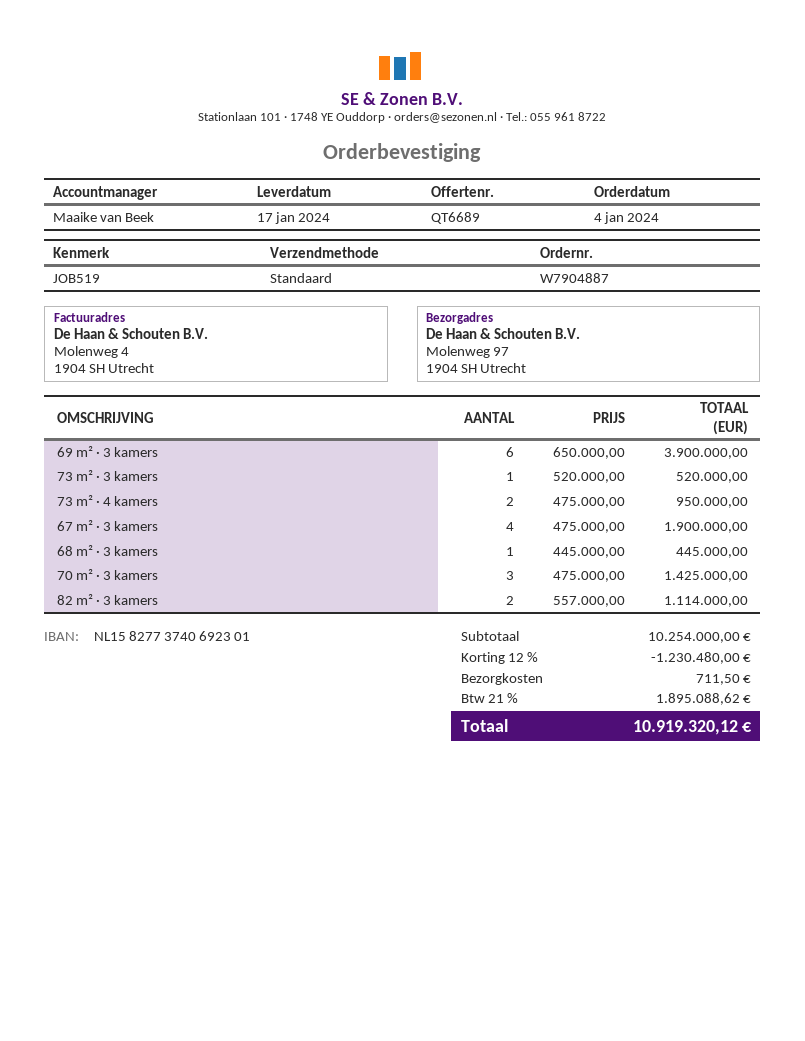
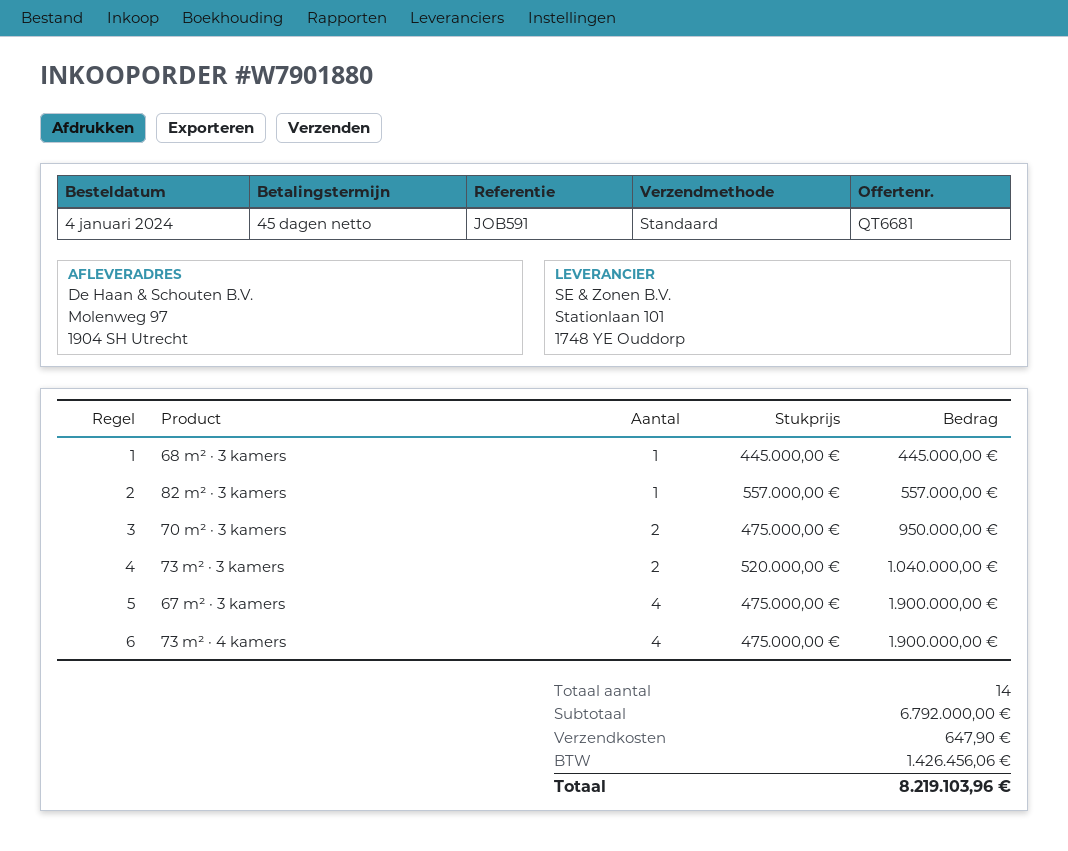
quote number: QT6689 -> QT6681
order number: W7904887 -> W7901880
reference: JOB519 -> JOB591
69 m² · 3 kamers: 6 x 650000.00 = 3900000.00 -> none
73 m² · 3 kamers: 1 x 520000.00 = 520000.00 -> 2 x 520000.00 = 1040000.00
73 m² · 4 kamers: 2 x 475000.00 = 950000.00 -> 4 x 475000.00 = 1900000.00
70 m² · 3 kamers: 3 x 475000.00 = 1425000.00 -> 2 x 475000.00 = 950000.00
82 m² · 3 kamers: 2 x 557000.00 = 1114000.00 -> 1 x 557000.00 = 557000.00
subtotal: 10254000.00 -> 6792000.00
discount: 12% = 1230480.00 -> none
shipping: 711.50 -> 647.90
tax: 1895088.62 -> 1426456.06
total: 10919320.12 -> 8219103.96

